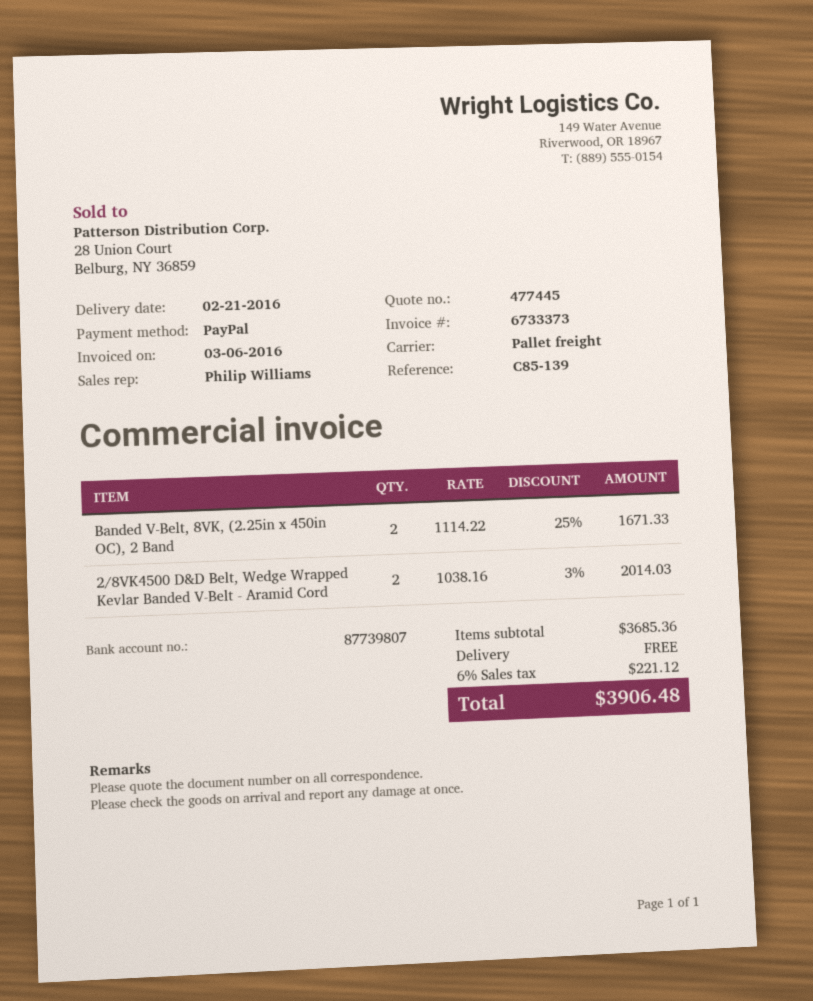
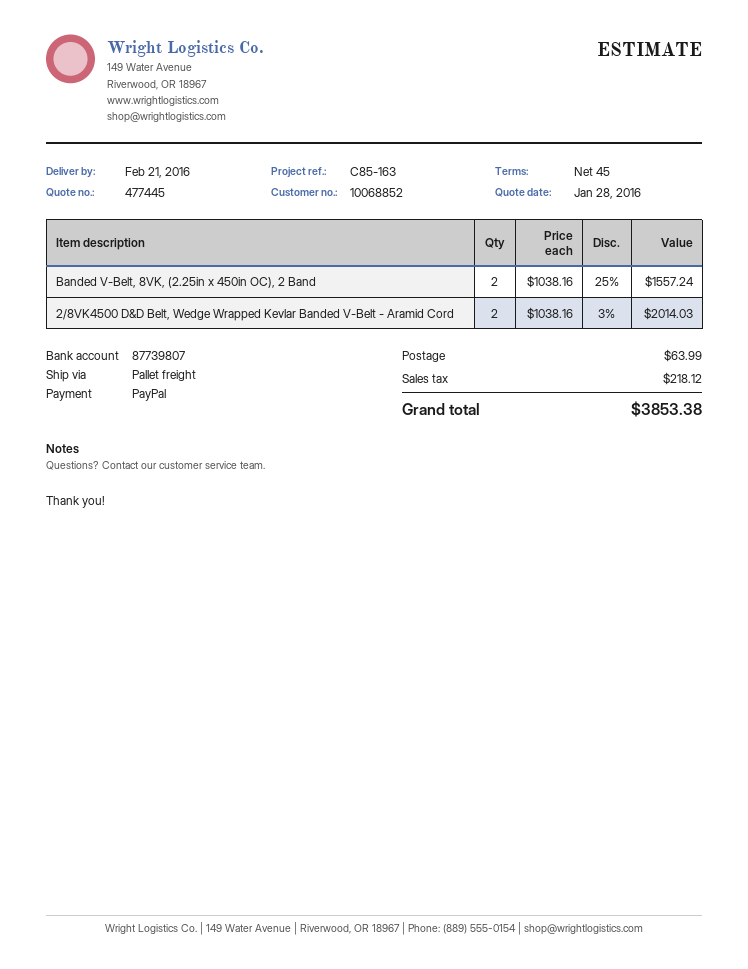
reference: C85-139 -> C85-163
Banded V-Belt, 8VK, (2.25in x 450in OC), 2 Band: 2 x 1114.22 - 25% = 1671.33 -> 2 x 1038.16 - 25% = 1557.24
shipping: 0.00 -> 63.99
tax: 221.12 -> 218.12
total: 3906.48 -> 3853.38

